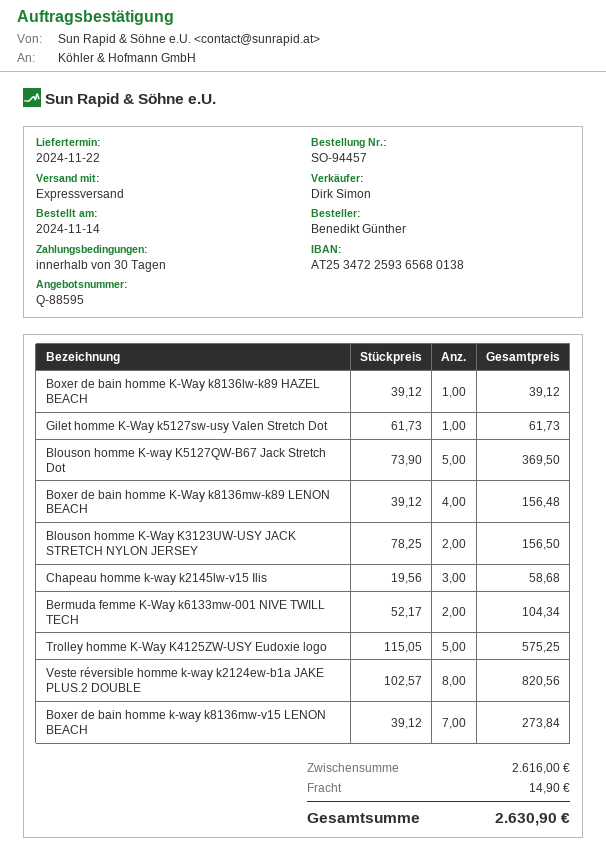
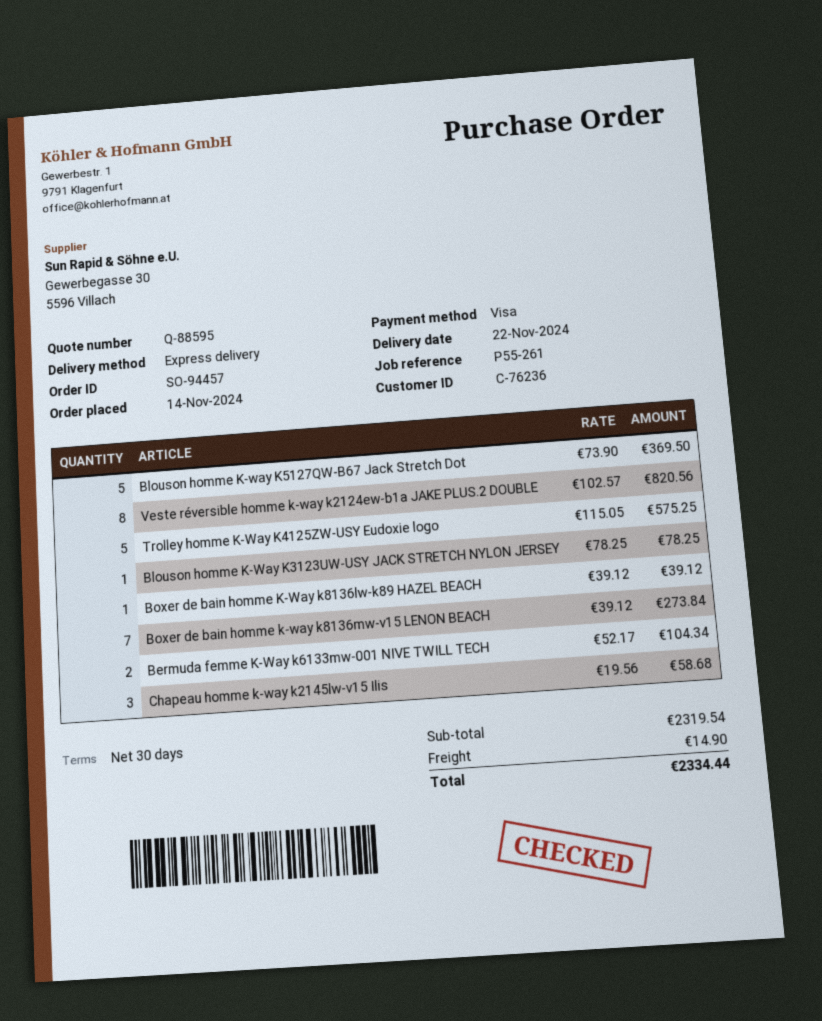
Gilet homme K-Way k5127sw-usy Valen Stretch Dot: 1 x 61.73 = 61.73 -> none
Boxer de bain homme K-Way k8136mw-k89 LENON BEACH: 4 x 39.12 = 156.48 -> none
Blouson homme K-Way K3123UW-USY JACK STRETCH NYLON JERSEY: 2 x 78.25 = 156.50 -> 1 x 78.25 = 78.25
subtotal: 2616.00 -> 2319.54
total: 2630.90 -> 2334.44

